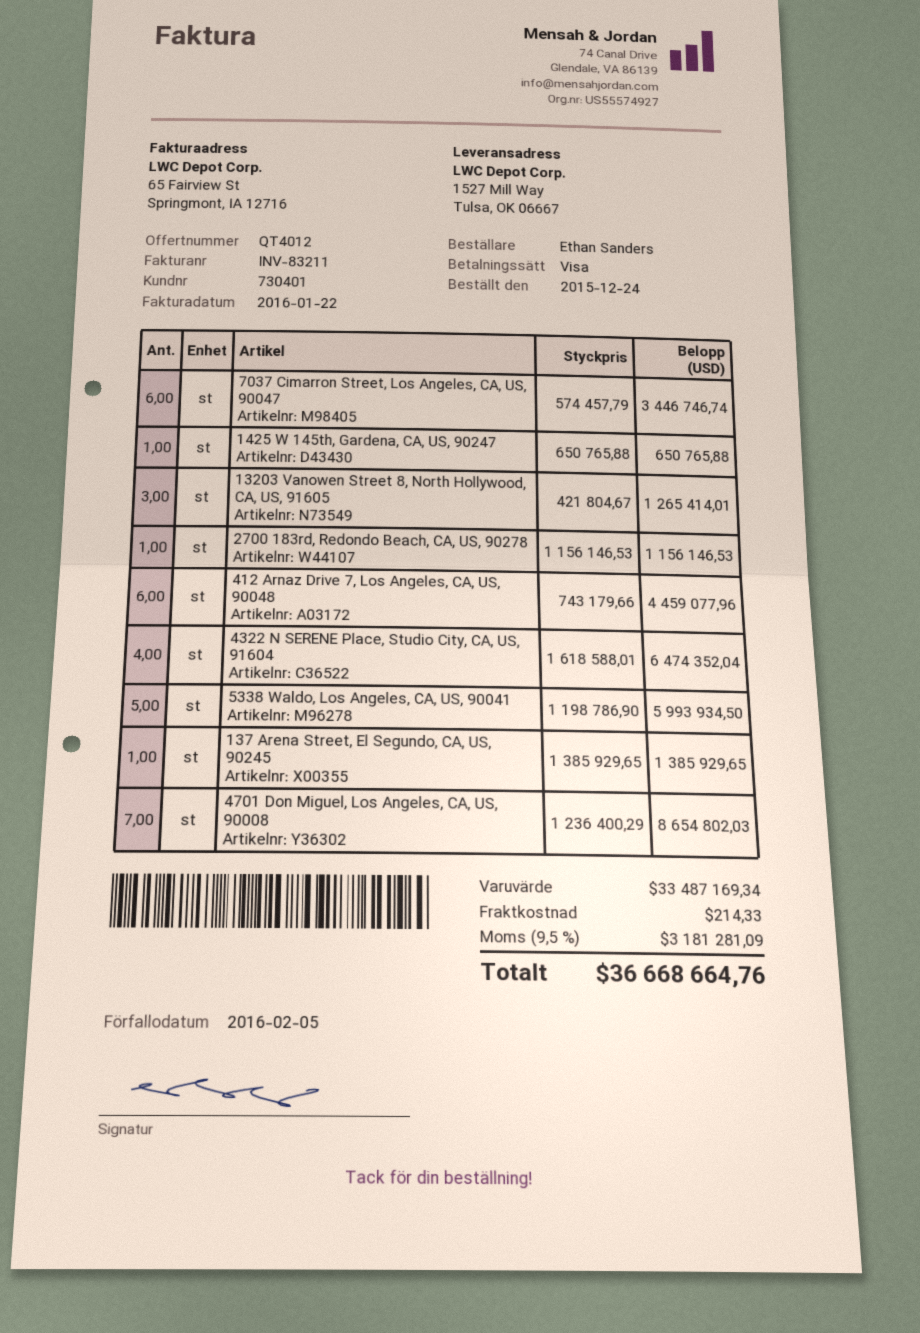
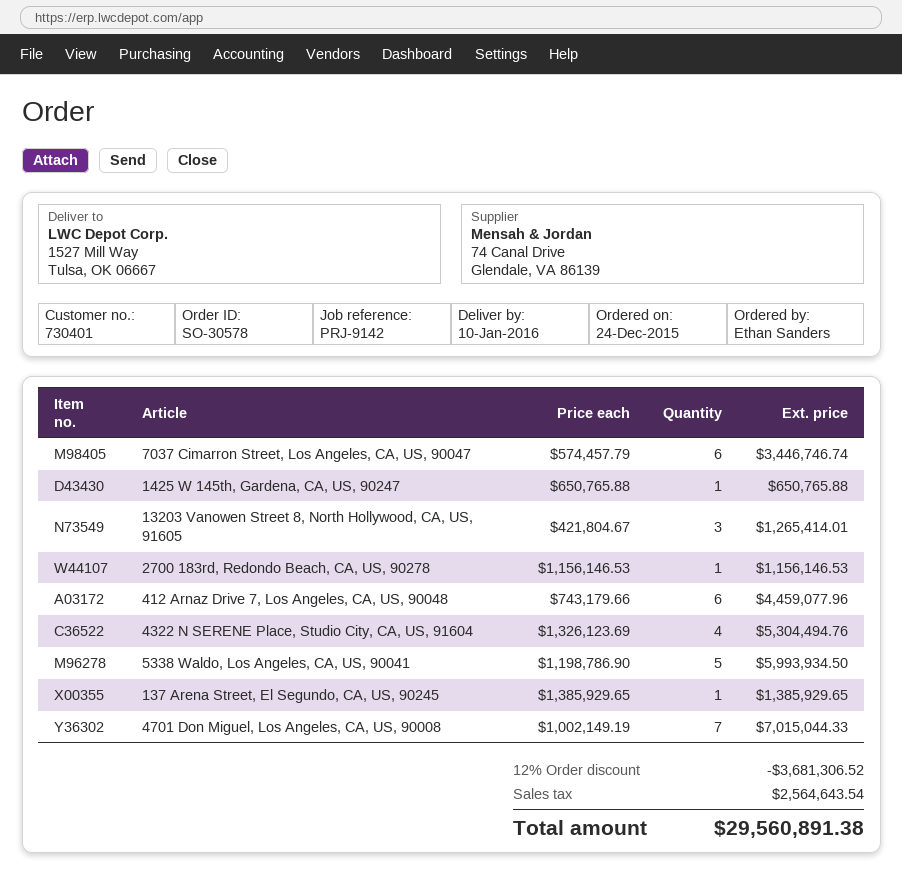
4322 N SERENE Place, Studio City, CA, US, 91604: 4 x 1618588.01 = 6474352.04 -> 4 x 1326123.69 = 5304494.76
4701 Don Miguel, Los Angeles, CA, US, 90008: 7 x 1236400.29 = 8654802.03 -> 7 x 1002149.19 = 7015044.33
discount: none -> 12% = 3681306.52
shipping: 214.33 -> none
tax: 3181281.09 -> 2564643.54
total: 36668664.76 -> 29560891.38

